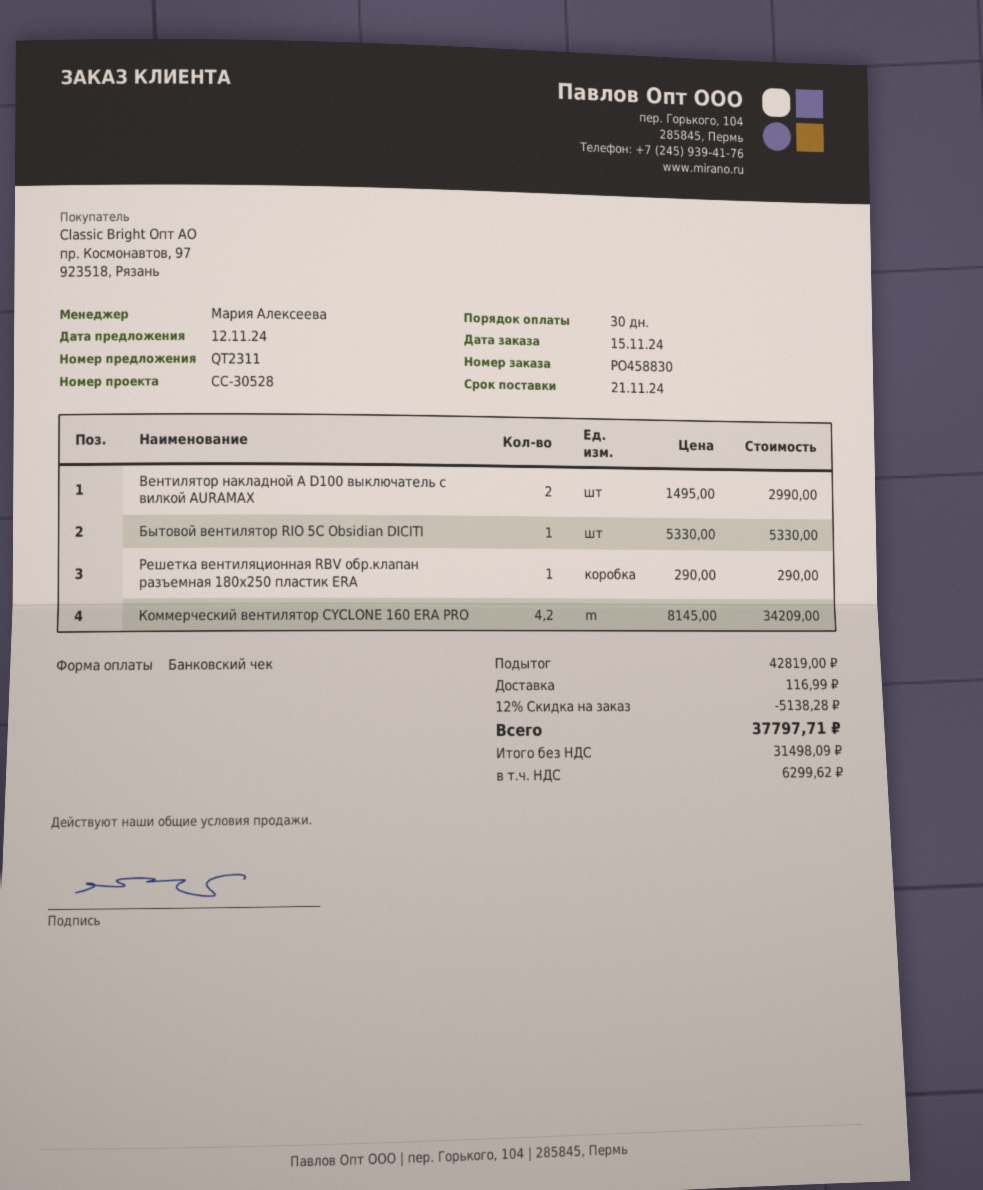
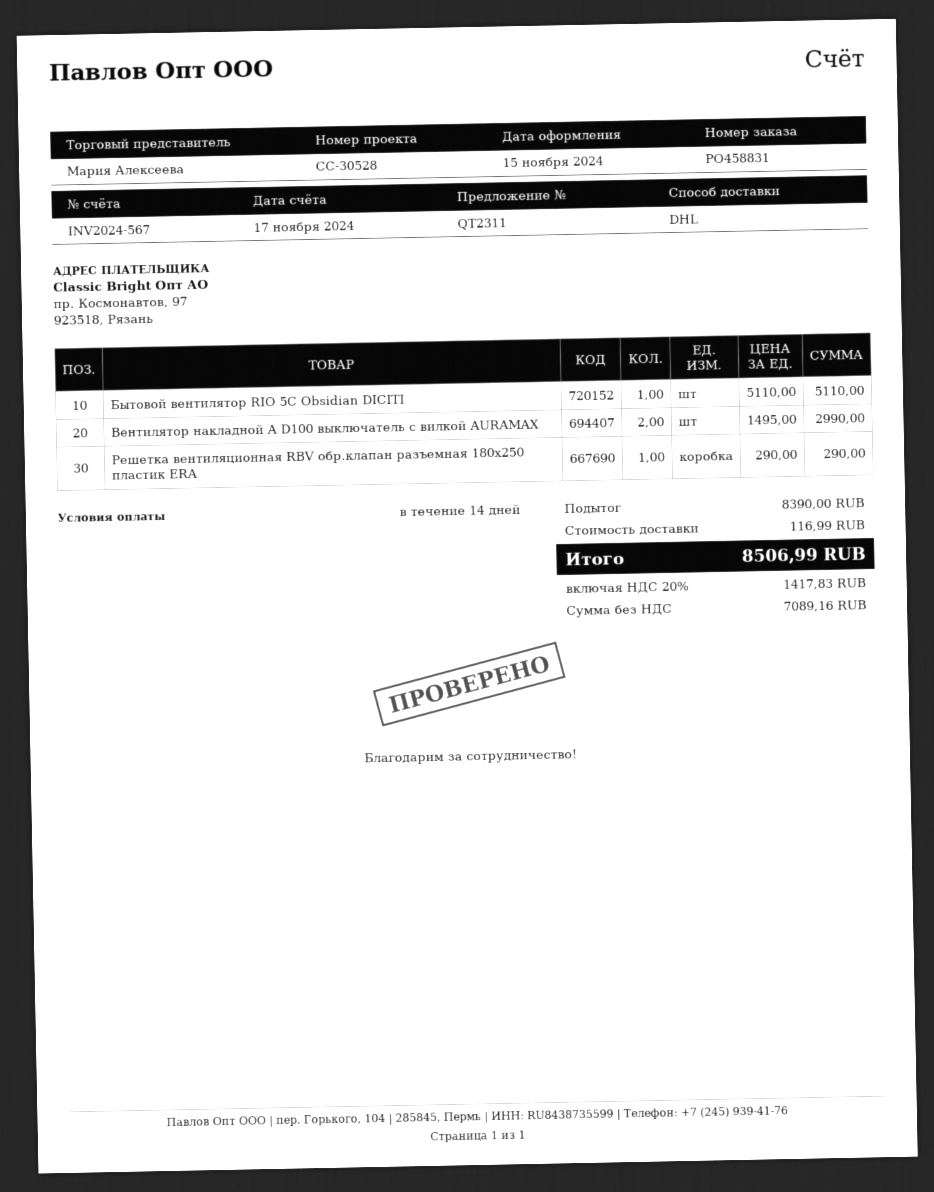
order number: PO458830 -> PO458831
payment terms: 30 days -> 14 days
Бытовой вентилятор RIO 5C Obsidian DICITI: 1 x 5330.00 = 5330.00 -> 1 x 5110.00 = 5110.00
Коммерческий вентилятор CYCLONE 160 ERA PRO: 4.2 x 8145.00 = 34209.00 -> none
subtotal: 42819.00 -> 8390.00
discount: 12% = 5138.28 -> none
net: 31498.09 -> 7089.16
tax: 6299.62 -> 1417.83
total: 37797.71 -> 8506.99

